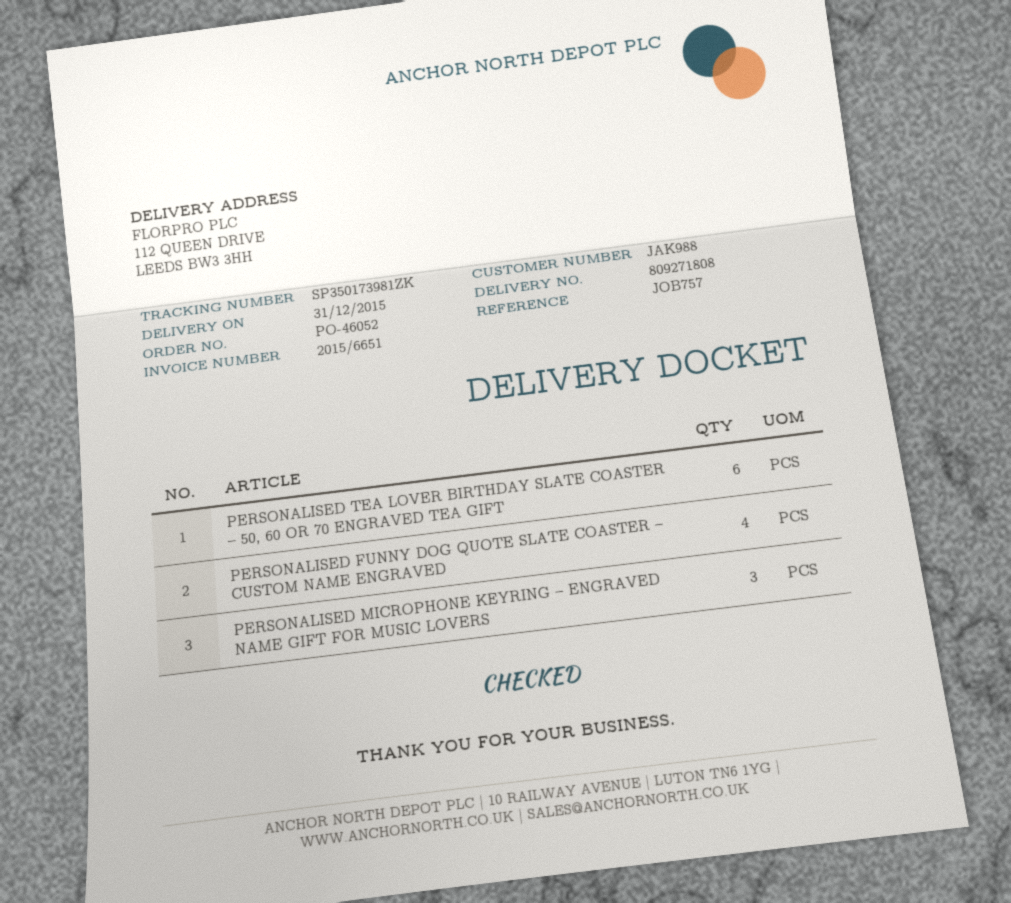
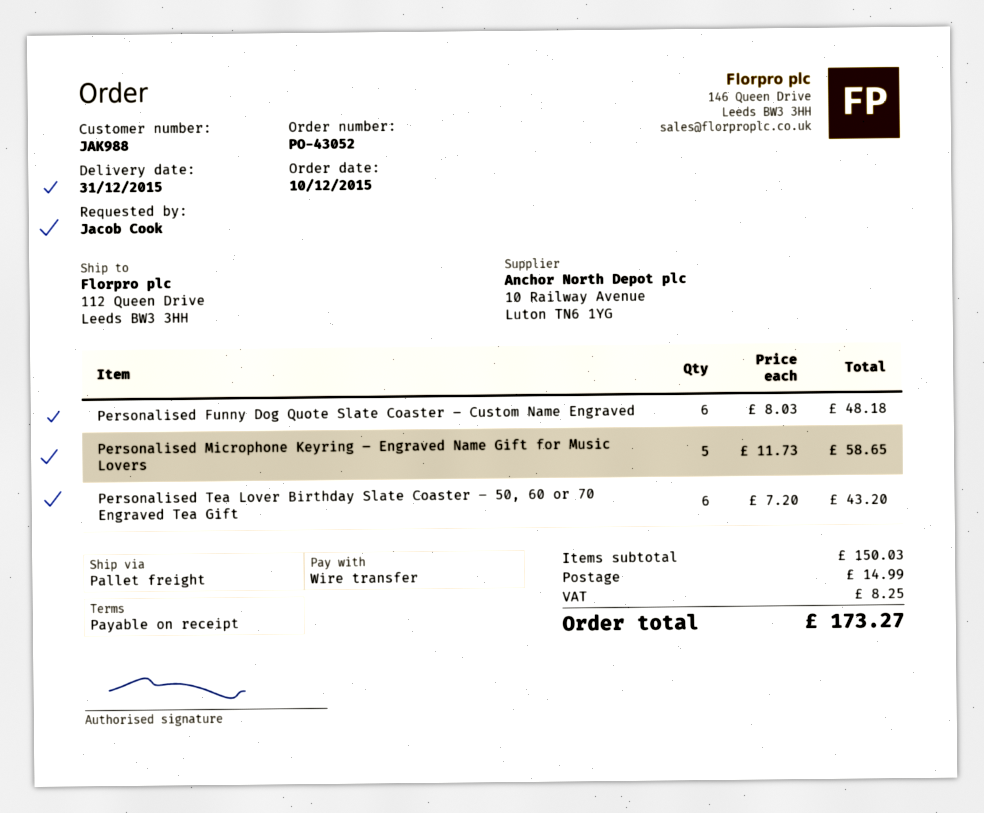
order number: PO-46052 -> PO-43052
PERSONALISED FUNNY DOG QUOTE SLATE COASTER – CUSTOM NAME ENGRAVED: 4 -> 6
PERSONALISED MICROPHONE KEYRING – ENGRAVED NAME GIFT FOR MUSIC LOVERS: 3 -> 5

